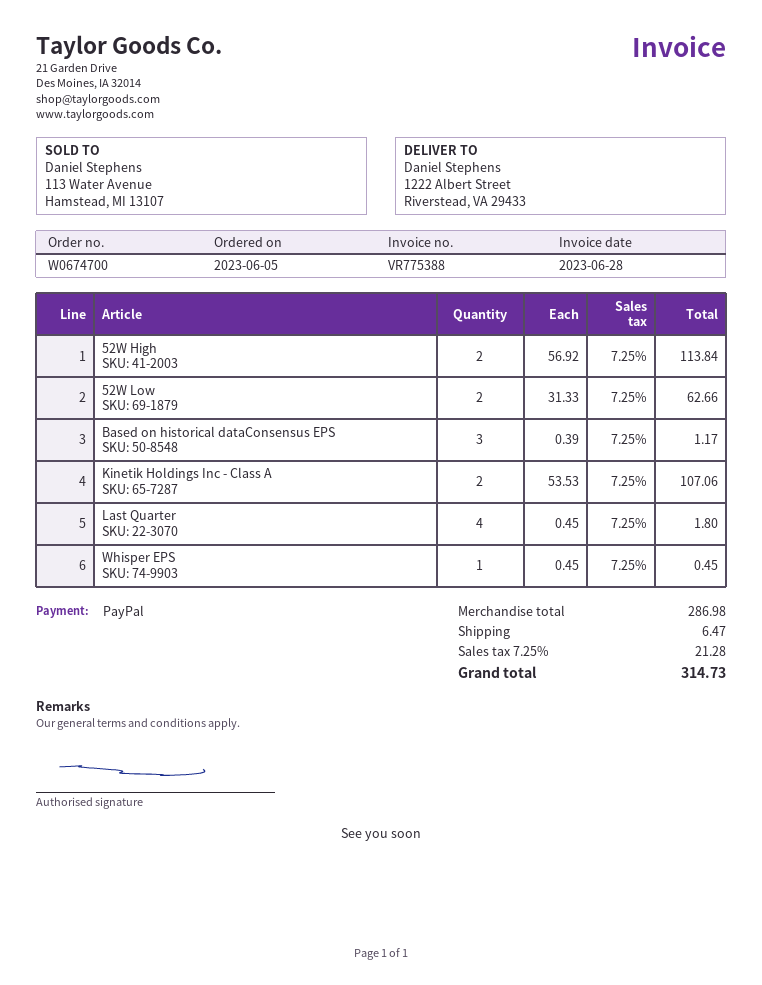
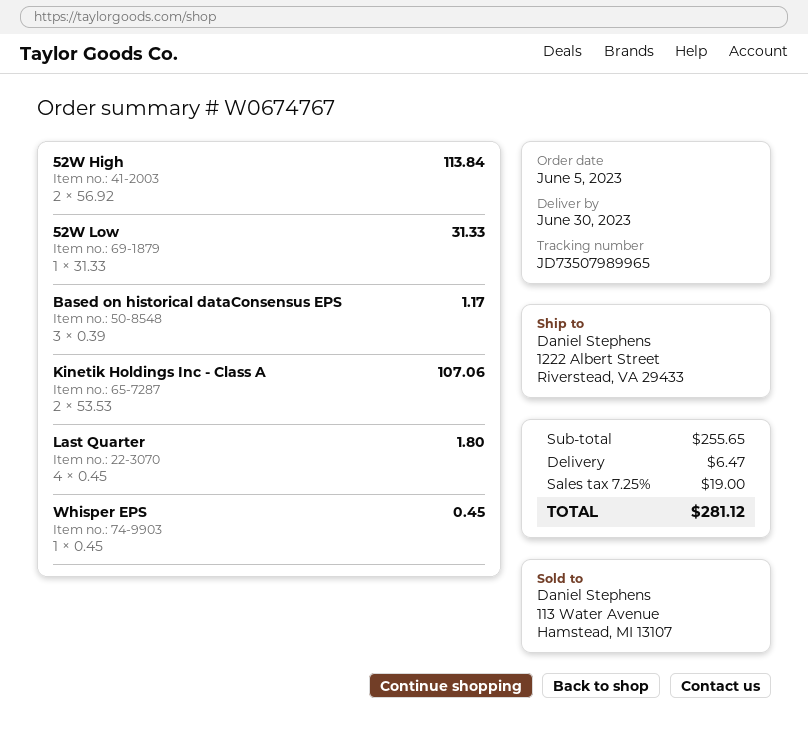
order number: W0674700 -> W0674767
52W Low: 2 x 31.33 = 62.66 -> 1 x 31.33 = 31.33
subtotal: 286.98 -> 255.65
tax: 7.25% = 21.28 -> 7.25% = 19.00
total: 314.73 -> 281.12

